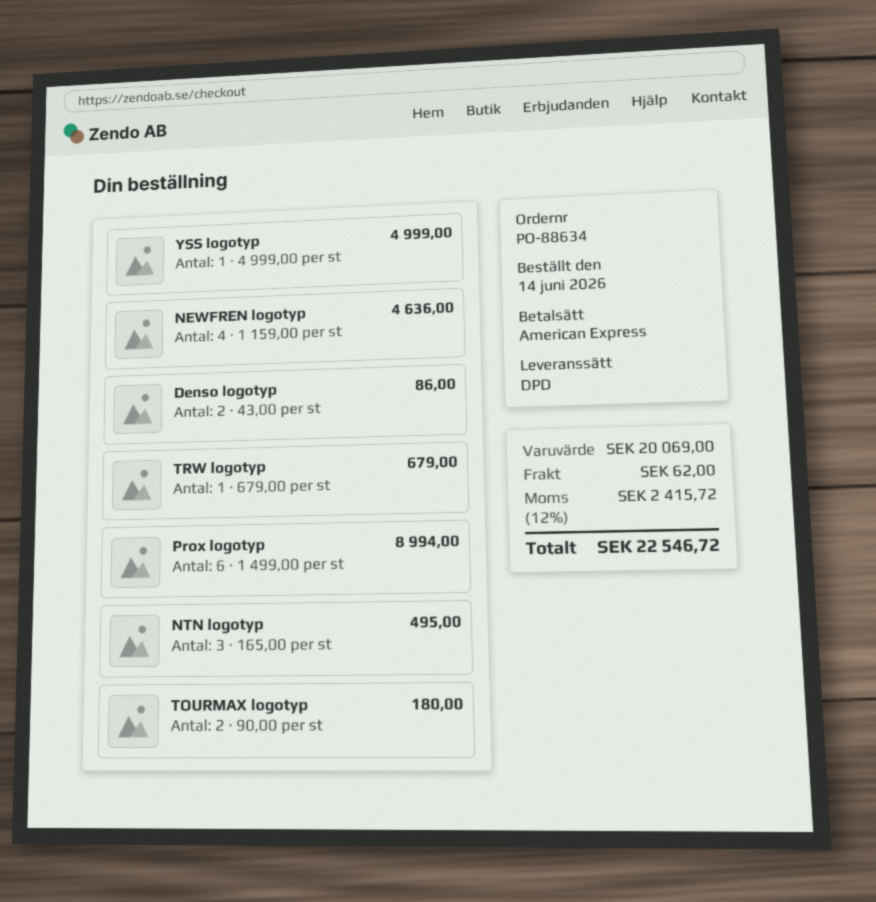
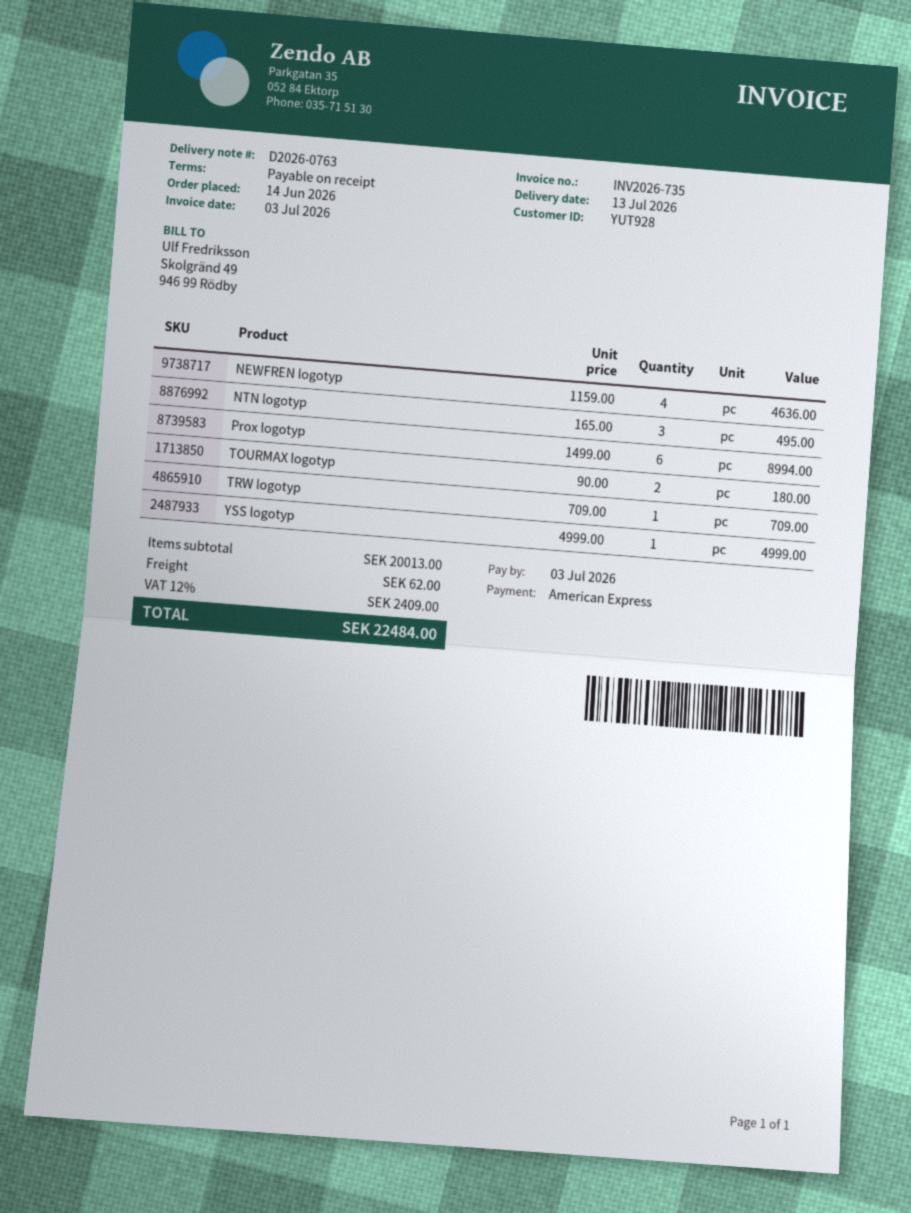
Denso logotyp: 2 x 43.00 = 86.00 -> none
TRW logotyp: 1 x 679.00 = 679.00 -> 1 x 709.00 = 709.00
subtotal: 20069.00 -> 20013.00
tax: 12% = 2415.72 -> 12% = 2409.00
total: 22546.72 -> 22484.00

